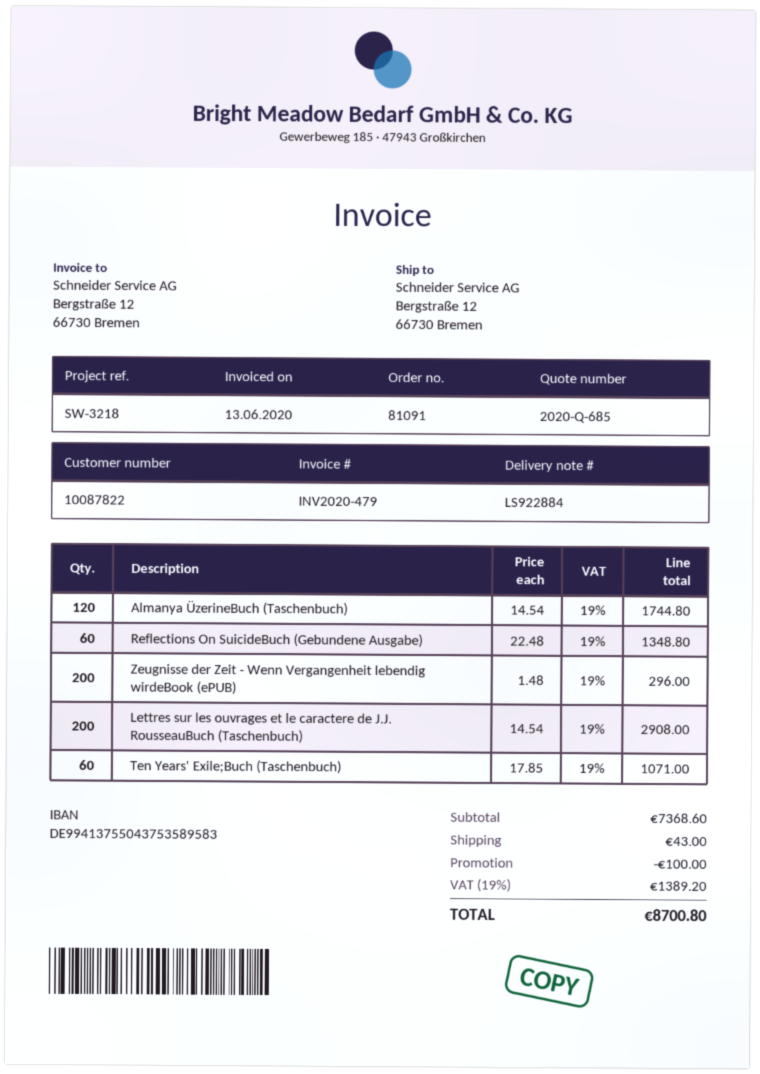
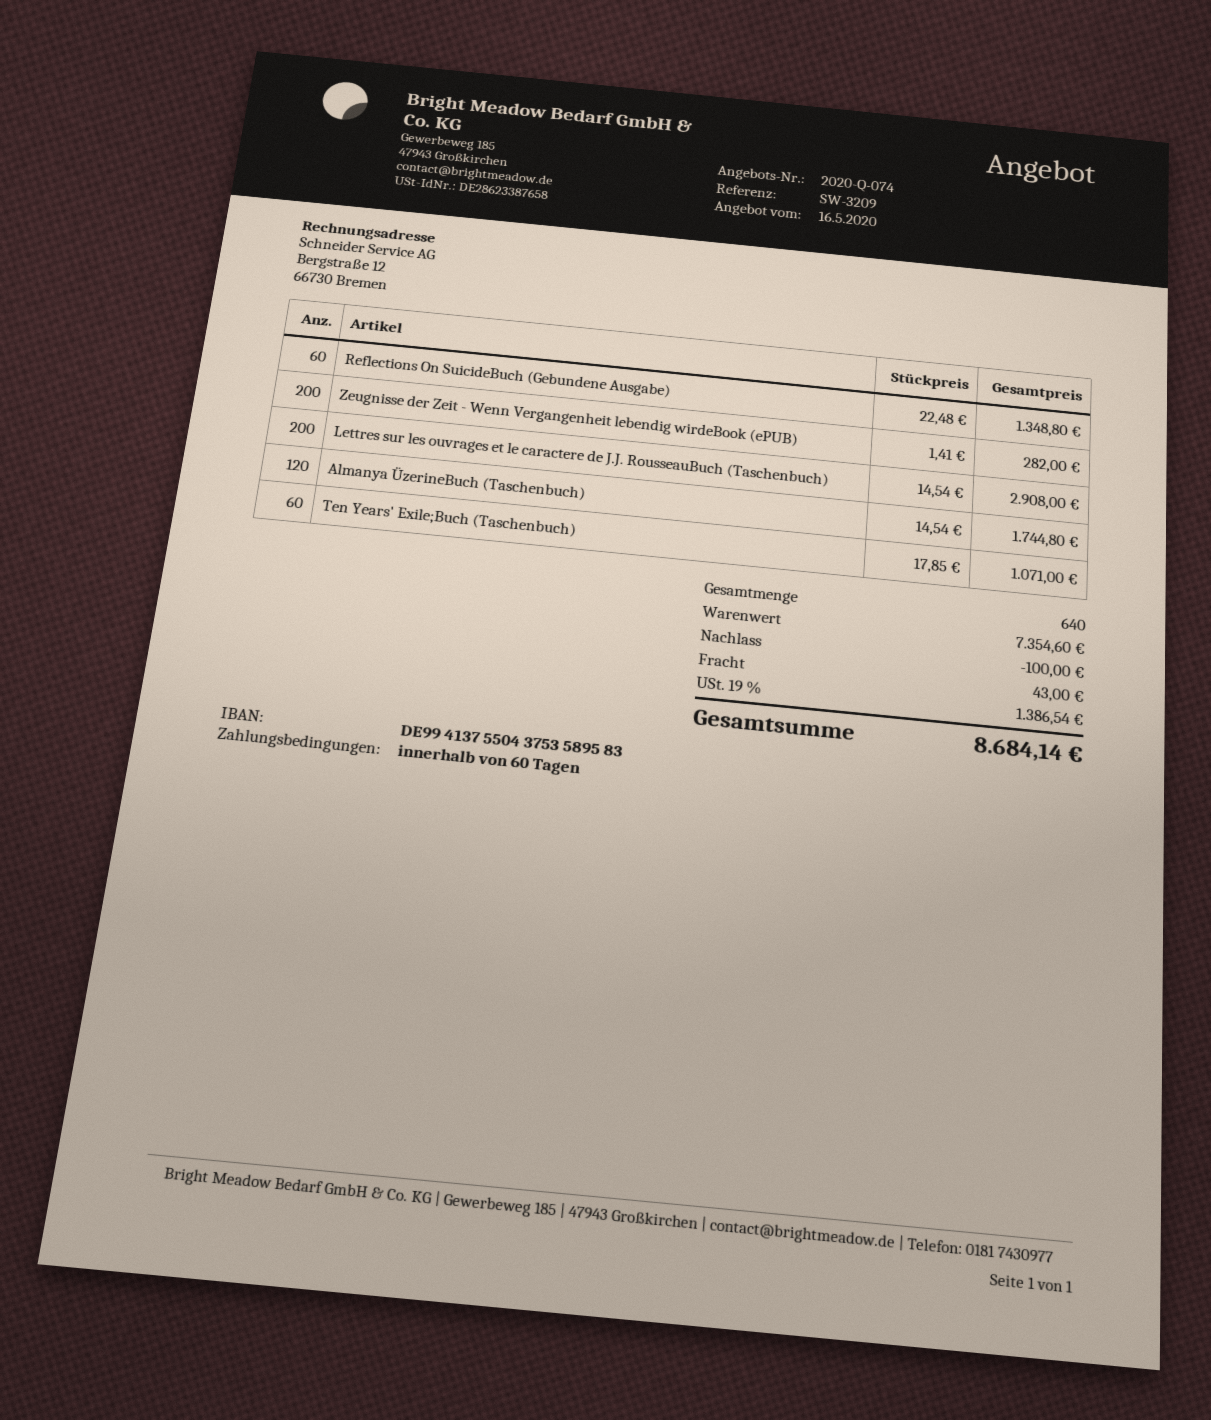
quote number: 2020-Q-685 -> 2020-Q-074
reference: SW-3218 -> SW-3209
Zeugnisse der Zeit - Wenn Vergangenheit lebendig wirdeBook (ePUB): 200 x 1.48 = 296.00 -> 200 x 1.41 = 282.00
subtotal: 7368.60 -> 7354.60
tax: 19% = 1389.20 -> 19% = 1386.54
total: 8700.80 -> 8684.14

